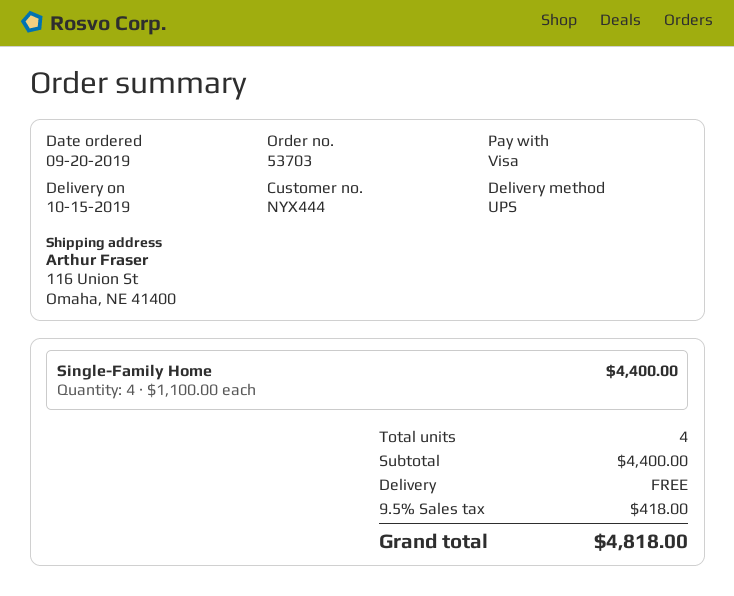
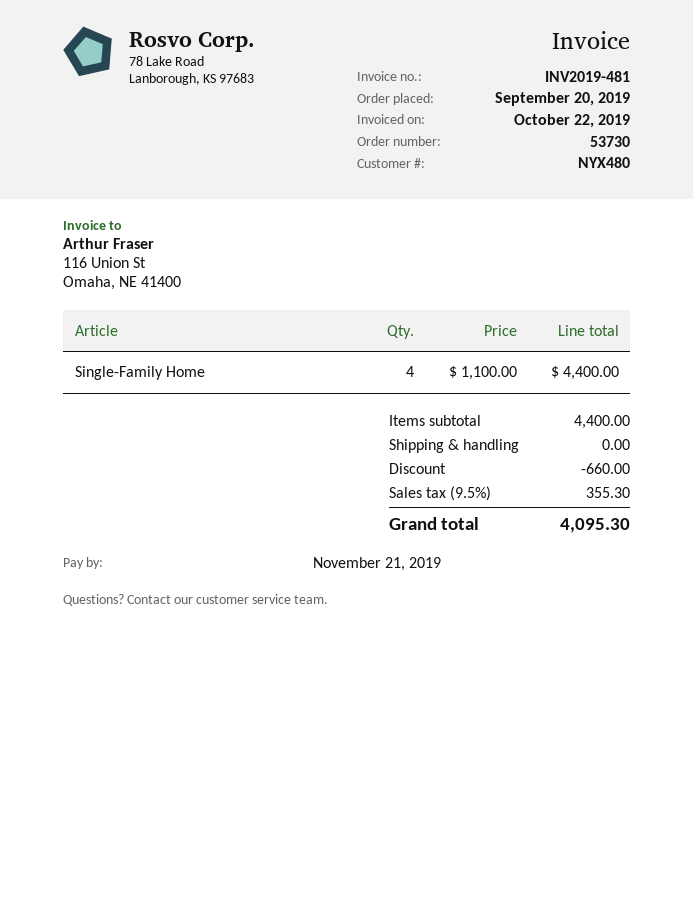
order number: 53703 -> 53730
customer number: NYX444 -> NYX480
discount: none -> 660.00
tax: 9.5% = 418.00 -> 9.5% = 355.30
total: 4818.00 -> 4095.30

